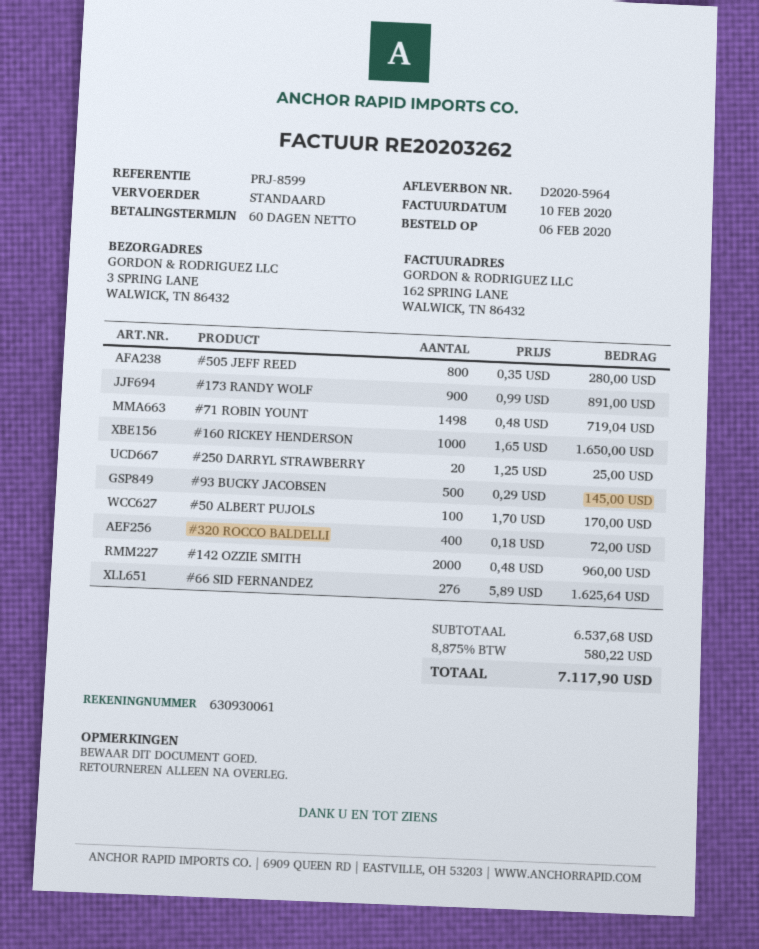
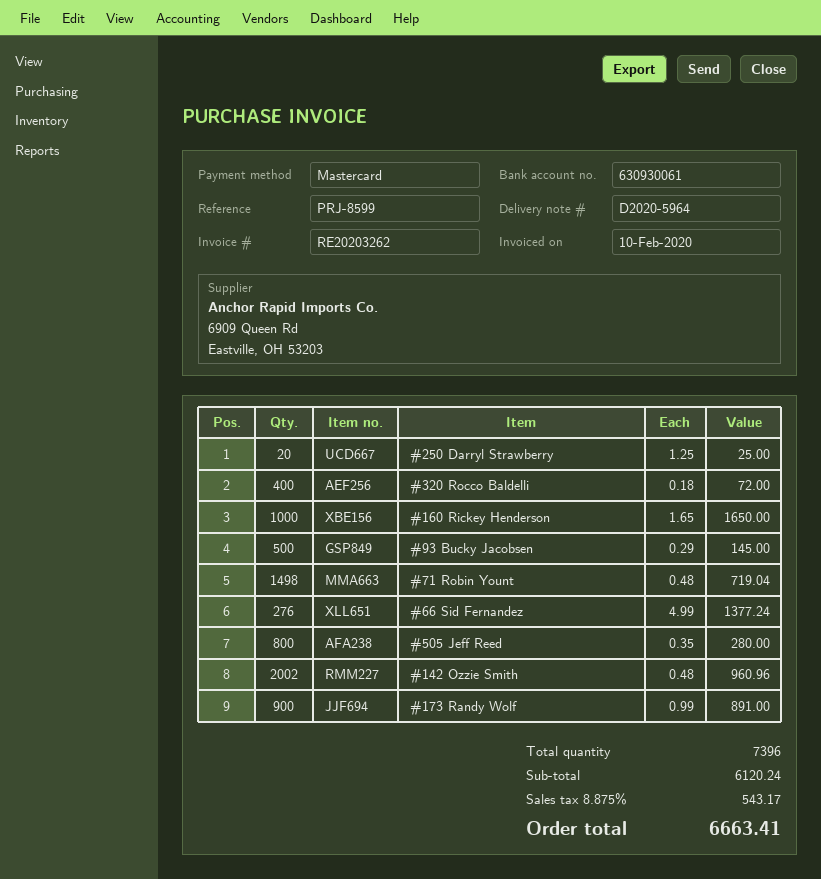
#50 ALBERT PUJOLS: 100 x 1.70 = 170.00 -> none
#142 OZZIE SMITH: 2000 x 0.48 = 960.00 -> 2002 x 0.48 = 960.96
#66 SID FERNANDEZ: 276 x 5.89 = 1625.64 -> 276 x 4.99 = 1377.24
subtotal: 6537.68 -> 6120.24
tax: 8.875% = 580.22 -> 8.875% = 543.17
total: 7117.90 -> 6663.41

